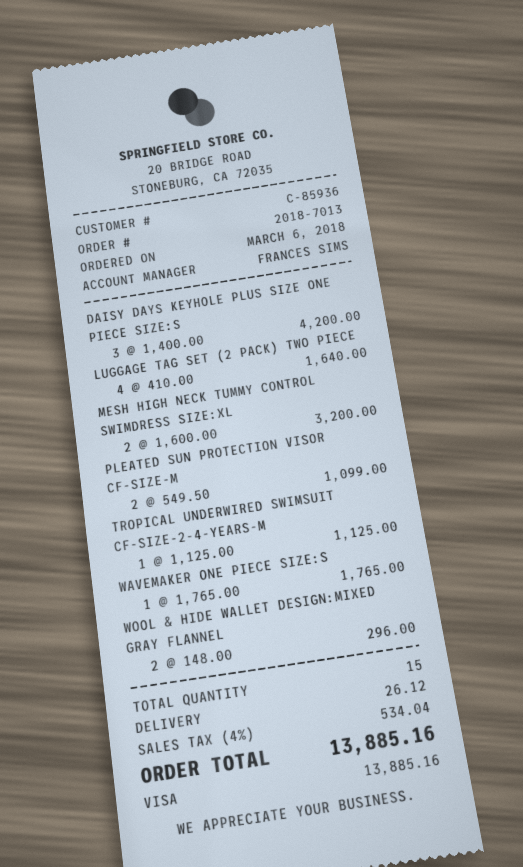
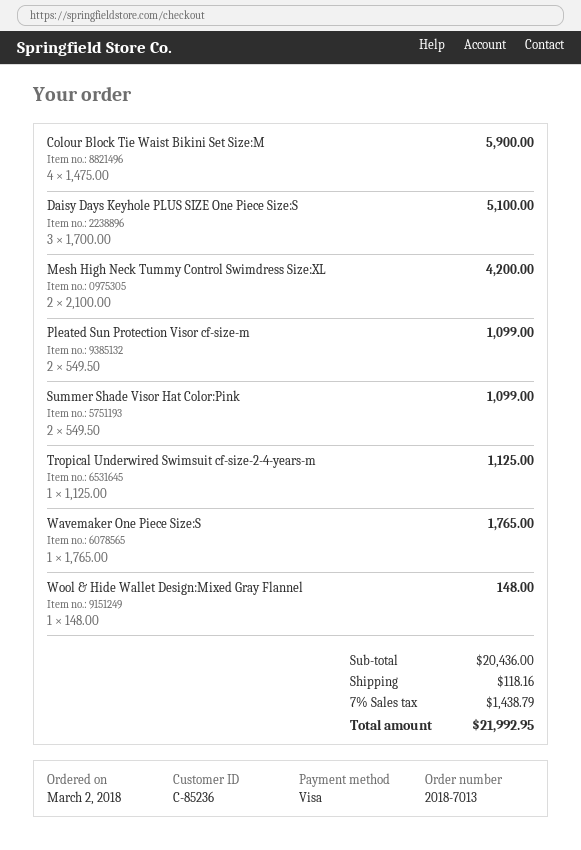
order date: 2018-03-06 -> 2018-03-02
customer number: C-85936 -> C-85236
DAISY DAYS KEYHOLE PLUS SIZE ONE PIECE SIZE:S: 3 x 1400.00 = 4200.00 -> 3 x 1700.00 = 5100.00
LUGGAGE TAG SET (2 PACK) TWO PIECE: 4 x 410.00 = 1640.00 -> none
MESH HIGH NECK TUMMY CONTROL SWIMDRESS SIZE:XL: 2 x 1600.00 = 3200.00 -> 2 x 2100.00 = 4200.00
WOOL & HIDE WALLET DESIGN:MIXED GRAY FLANNEL: 2 x 148.00 = 296.00 -> 1 x 148.00 = 148.00
Colour Block Tie Waist Bikini Set Size:M: none -> 4 x 1475.00 = 5900.00
Summer Shade Visor Hat Color:Pink: none -> 2 x 549.50 = 1099.00
shipping: 26.12 -> 118.16
tax: 4% = 534.04 -> 7% = 1438.79
total: 13885.16 -> 21992.95

